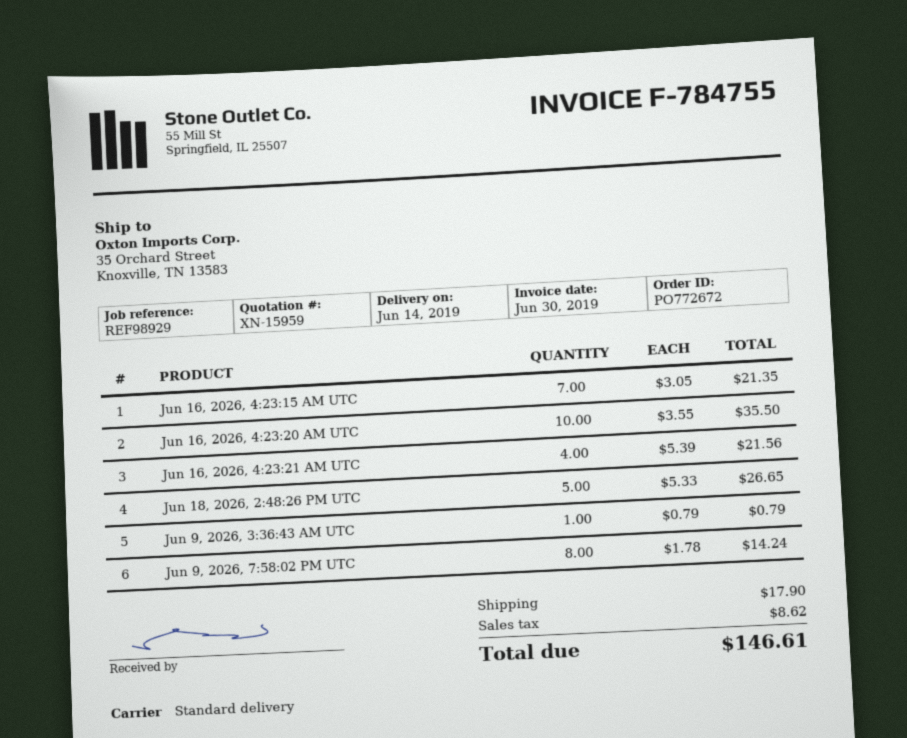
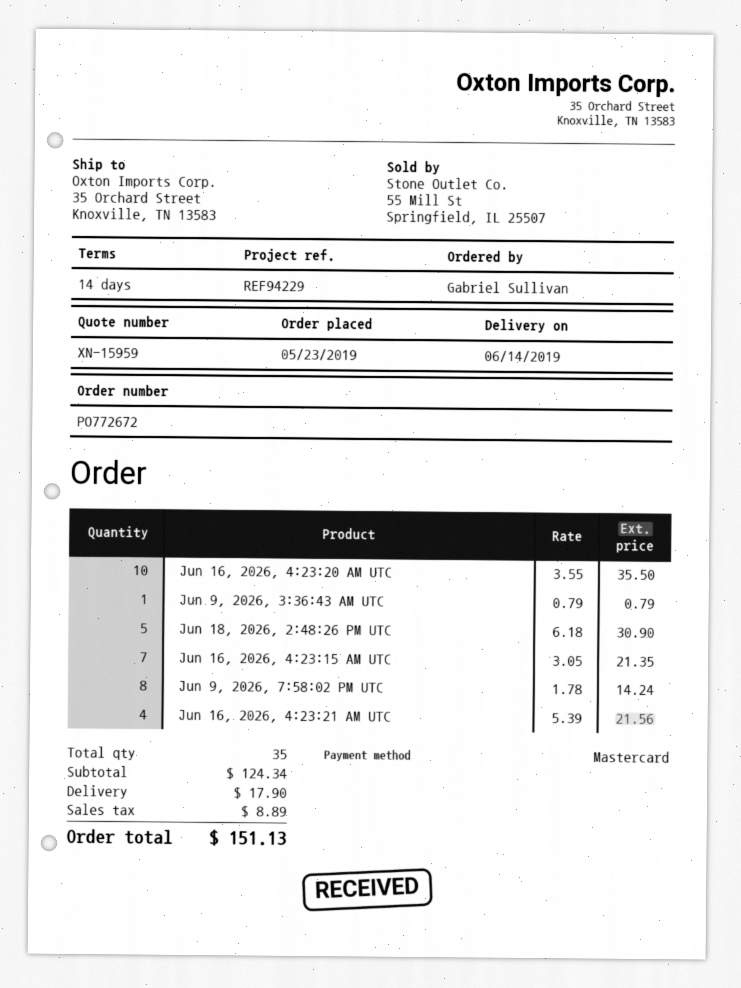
reference: REF98929 -> REF94229
Jun 18, 2026, 2:48:26 PM UTC: 5 x 5.33 = 26.65 -> 5 x 6.18 = 30.90
tax: 8.62 -> 8.89
total: 146.61 -> 151.13

